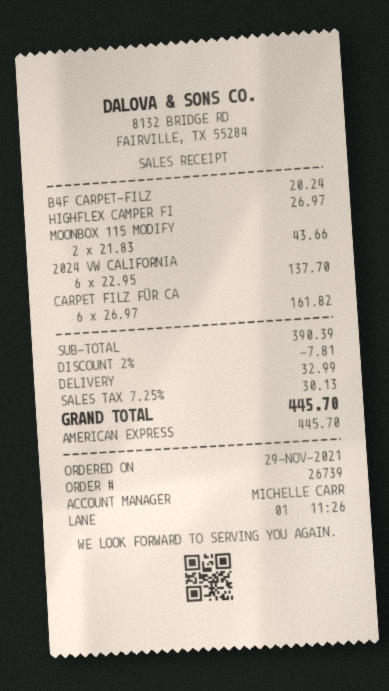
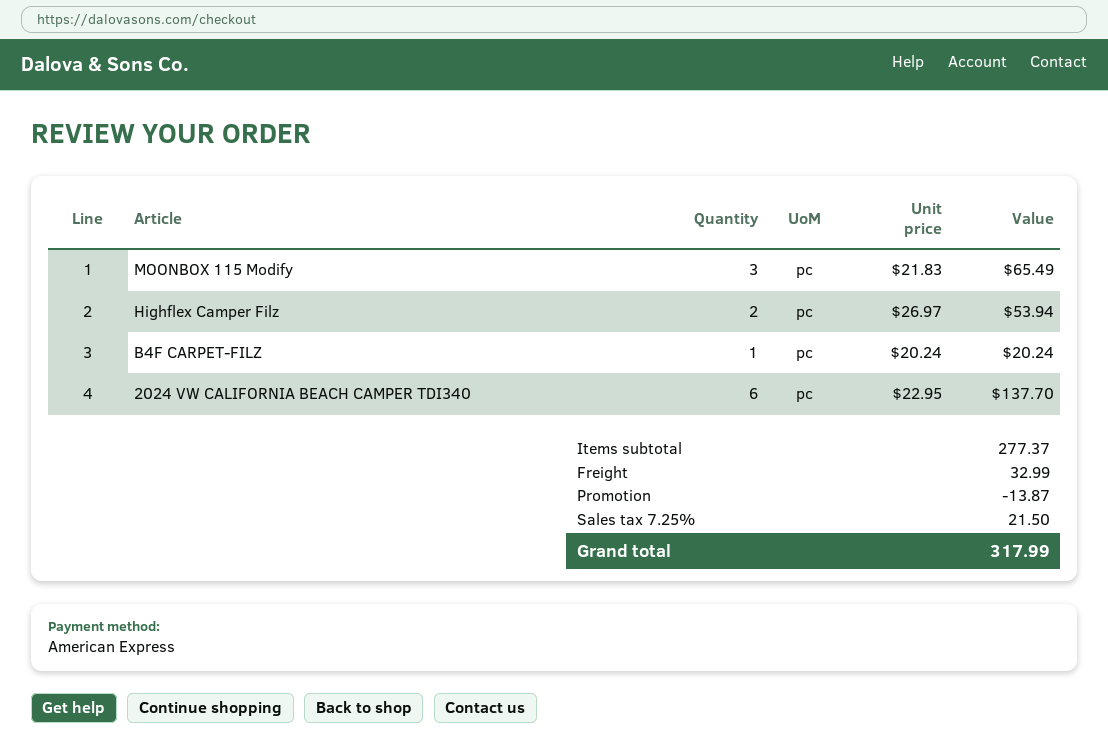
HIGHFLEX CAMPER FI: 1 x 26.97 = 26.97 -> 2 x 26.97 = 53.94
MOONBOX 115 MODIFY: 2 x 21.83 = 43.66 -> 3 x 21.83 = 65.49
CARPET FILZ FÜR CA: 6 x 26.97 = 161.82 -> none
subtotal: 390.39 -> 277.37
discount: 7.81 -> 13.87
tax: 7.25% = 30.13 -> 7.25% = 21.50
total: 445.70 -> 317.99

